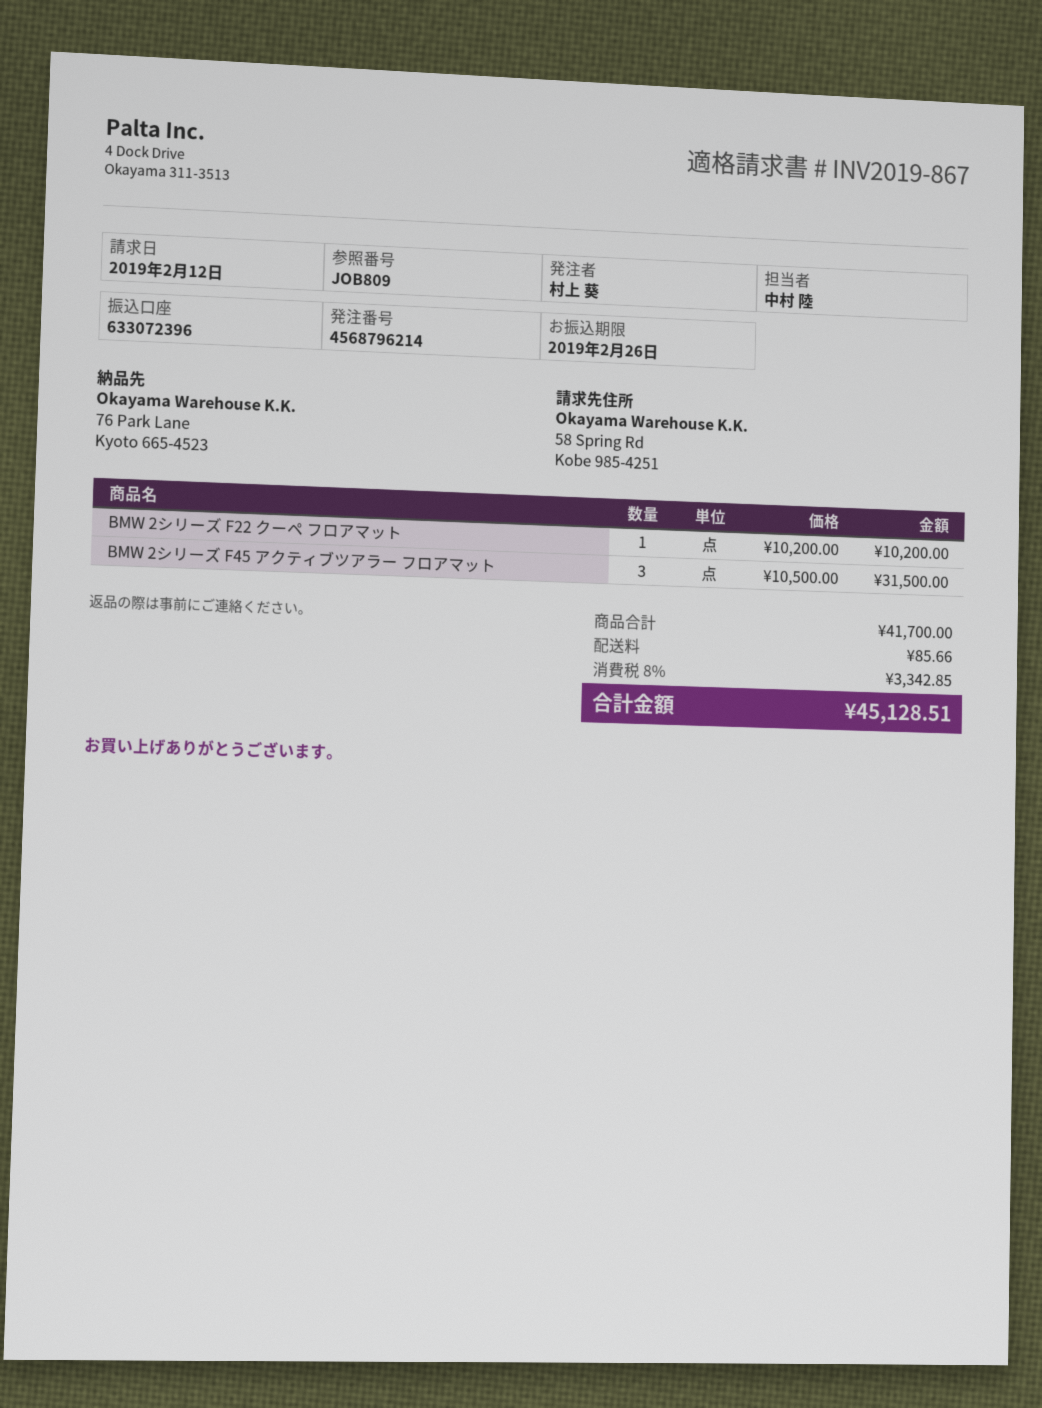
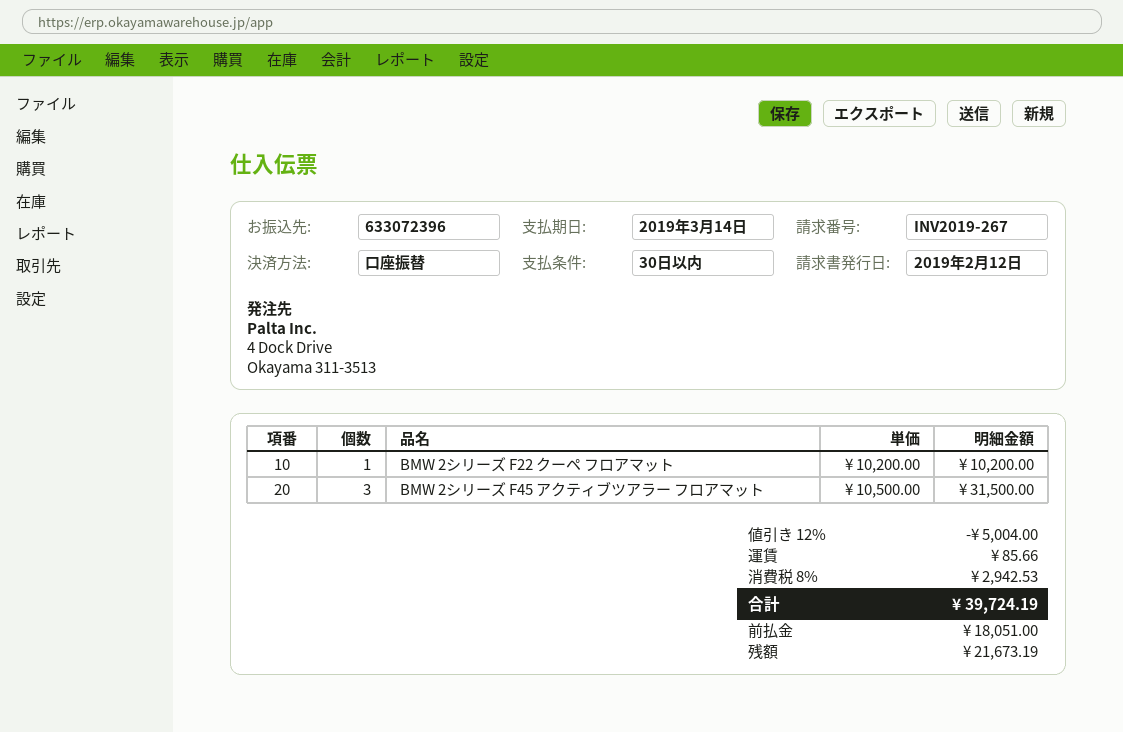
invoice number: INV2019-867 -> INV2019-267
due date: 2019-02-26 -> 2019-03-14
discount: none -> 12% = 5004.00
tax: 8% = 3342.85 -> 8% = 2942.53
total: 45128.51 -> 39724.19

